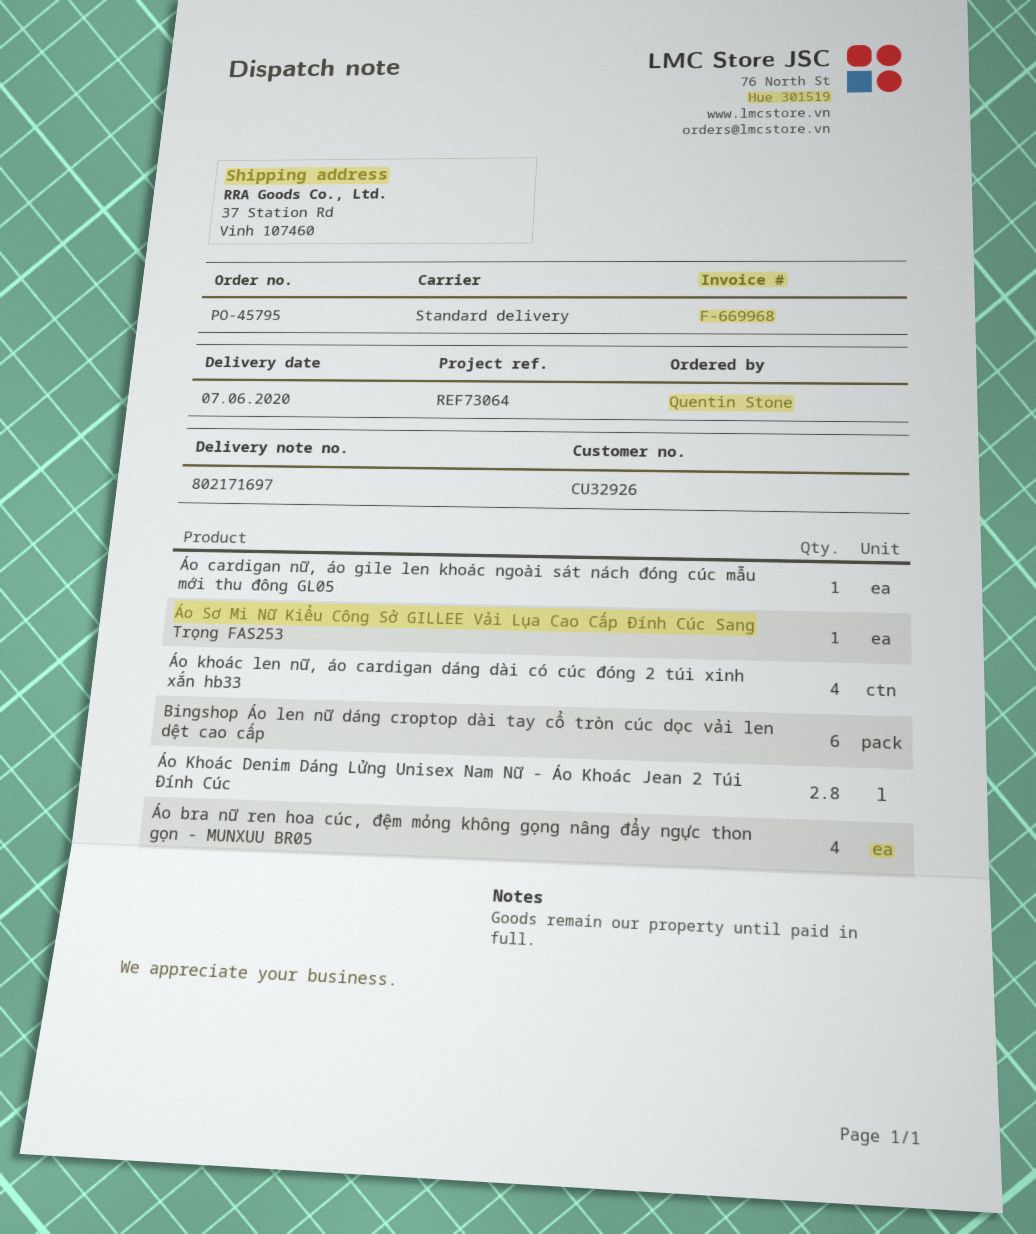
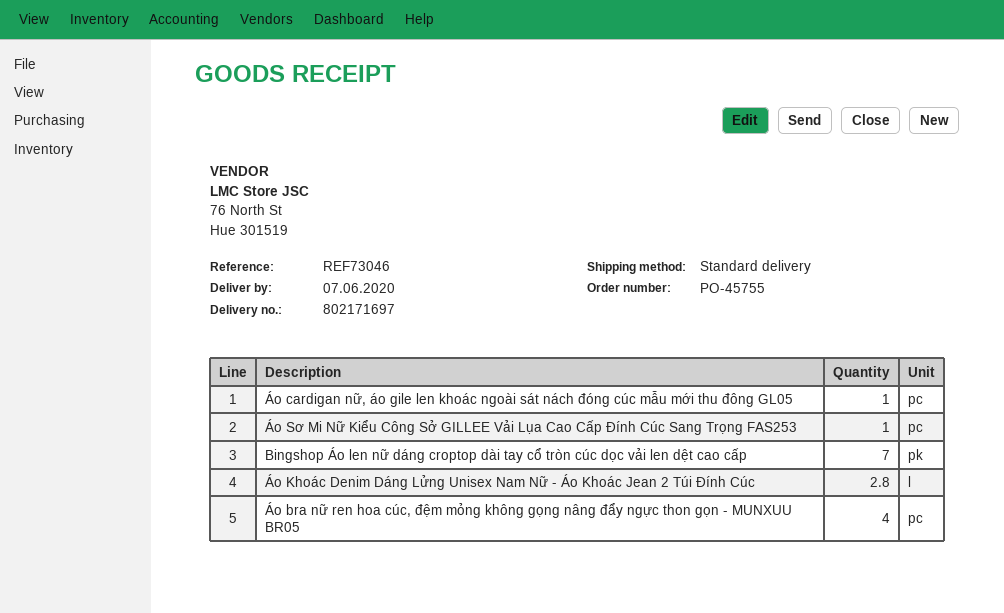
order number: PO-45795 -> PO-45755
reference: REF73064 -> REF73046
Áo khoác len nữ, áo cardigan dáng dài có cúc đóng 2 túi xinh xắn hb33: 4 -> none
Bingshop Áo len nữ dáng croptop dài tay cổ tròn cúc dọc vải len dệt cao cấp: 6 -> 7

